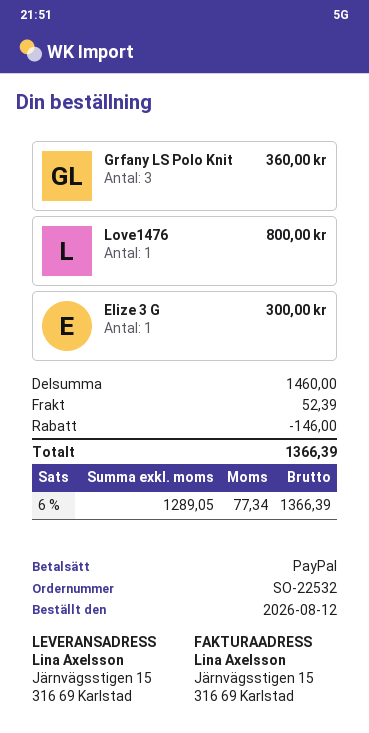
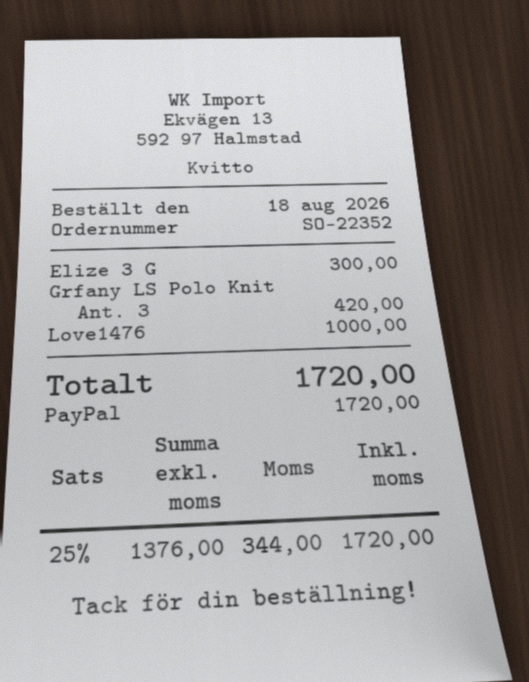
order number: SO-22532 -> SO-22352
order date: 2026-08-12 -> 2026-08-18
Grfany LS Polo Knit: 3 for 360.00 -> 3 for 420.00
Love1476: 1 for 800.00 -> 1 for 1000.00
discount: 146.00 -> none
shipping: 52.39 -> none
net: 1289.05 -> 1376.00
tax: 6% = 77.34 -> 25% = 344.00
total: 1366.39 -> 1720.00

